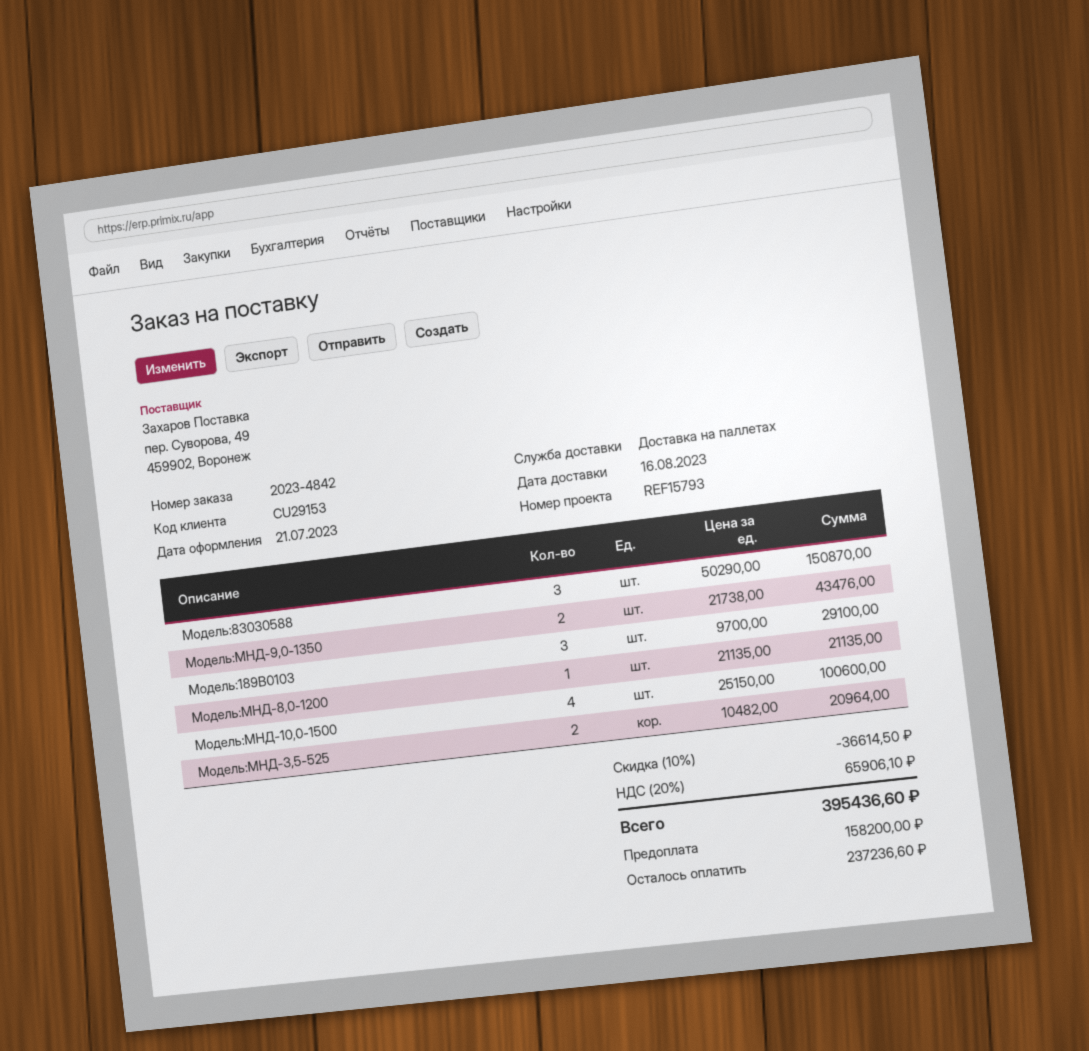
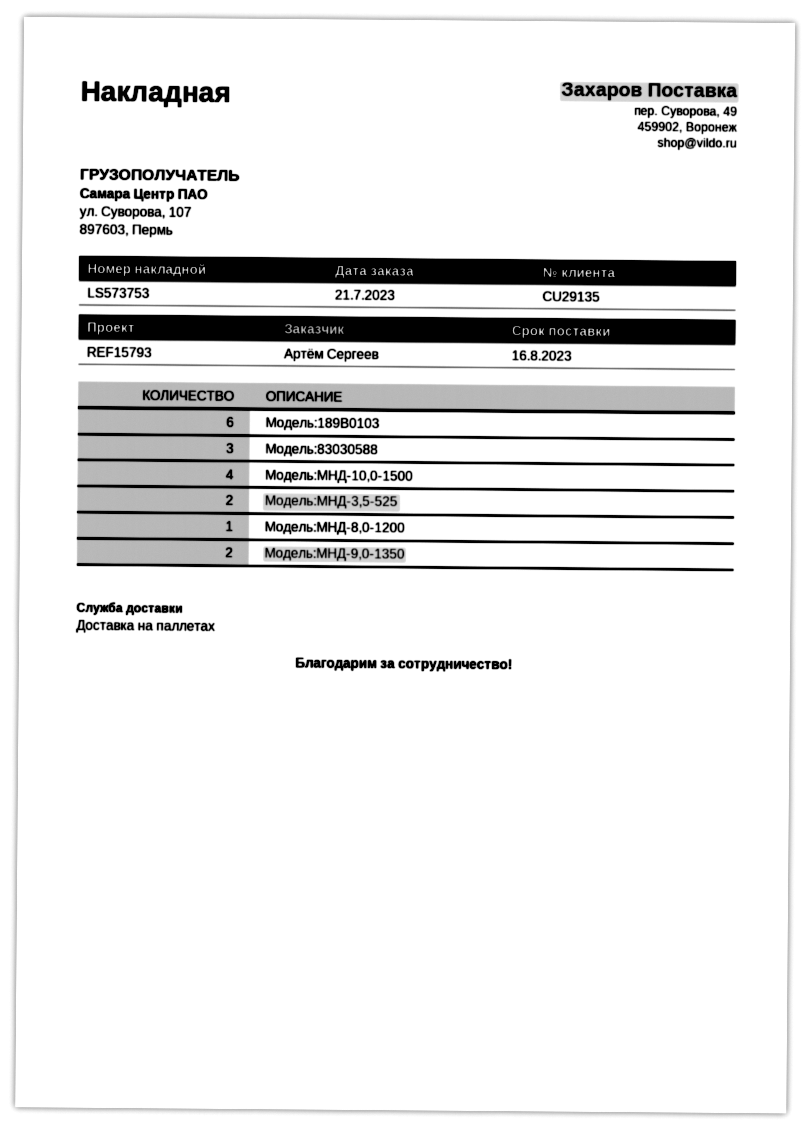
customer number: CU29153 -> CU29135
Модель:189B0103: 3 -> 6

